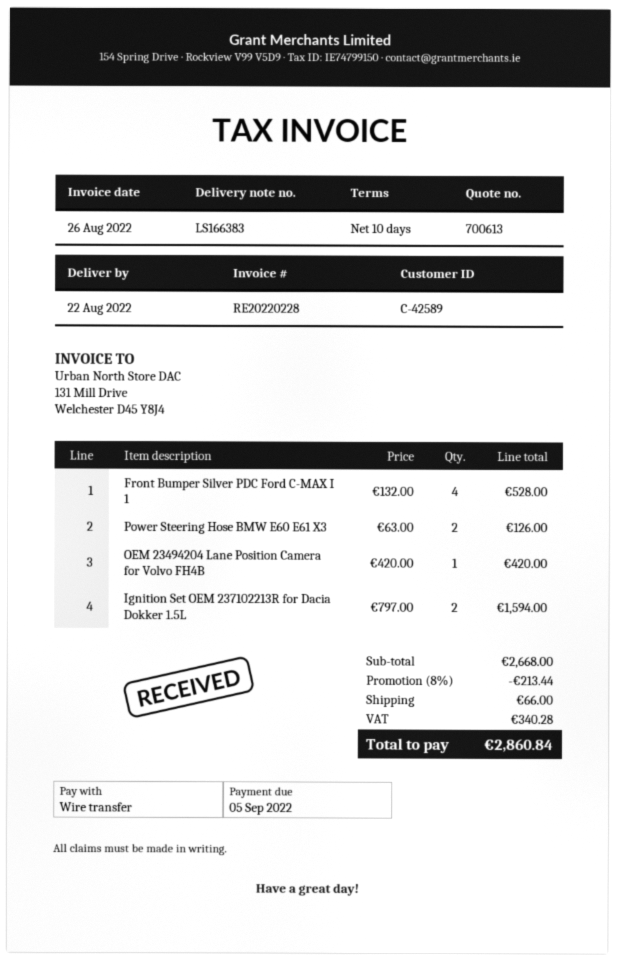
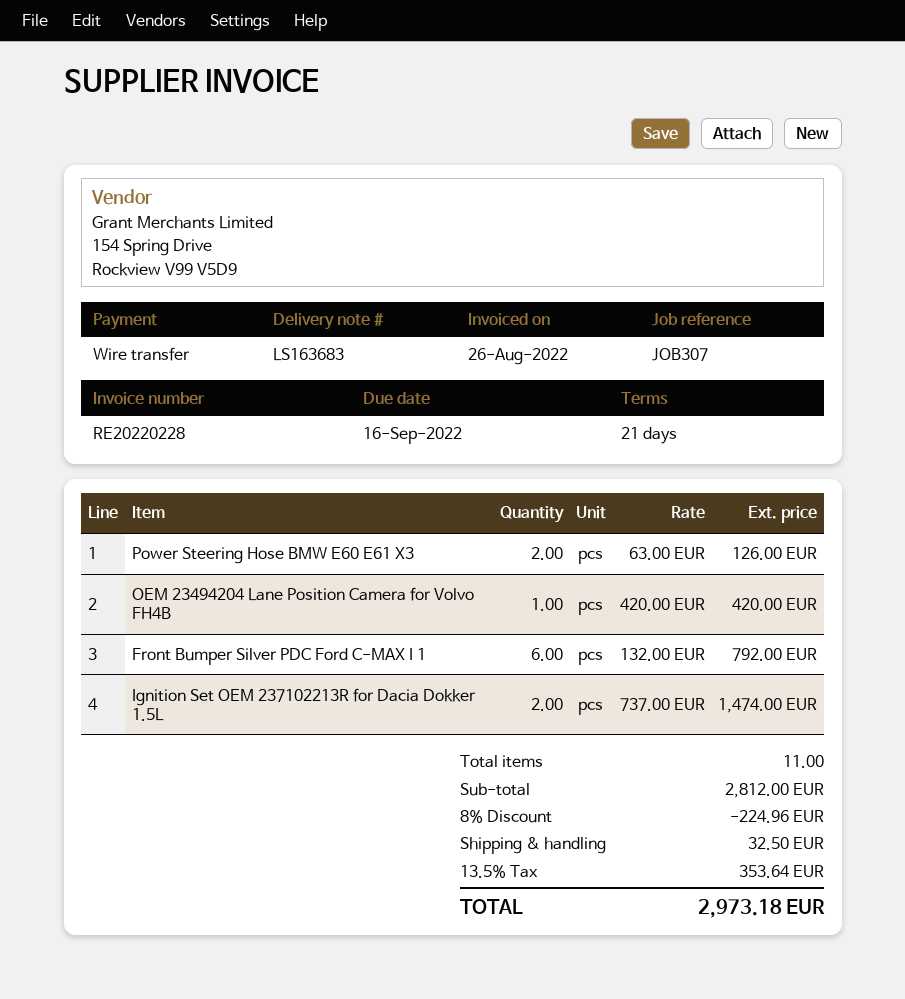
delivery note number: LS166383 -> LS163683
payment terms: 10 days -> 21 days
due date: 2022-09-05 -> 2022-09-16
Front Bumper Silver PDC Ford C-MAX I 1: 4 x 132.00 = 528.00 -> 6 x 132.00 = 792.00
Ignition Set OEM 237102213R for Dacia Dokker 1.5L: 2 x 797.00 = 1594.00 -> 2 x 737.00 = 1474.00
subtotal: 2668.00 -> 2812.00
discount: 8% = 213.44 -> 8% = 224.96
shipping: 66.00 -> 32.50
tax: 340.28 -> 353.64
total: 2860.84 -> 2973.18

